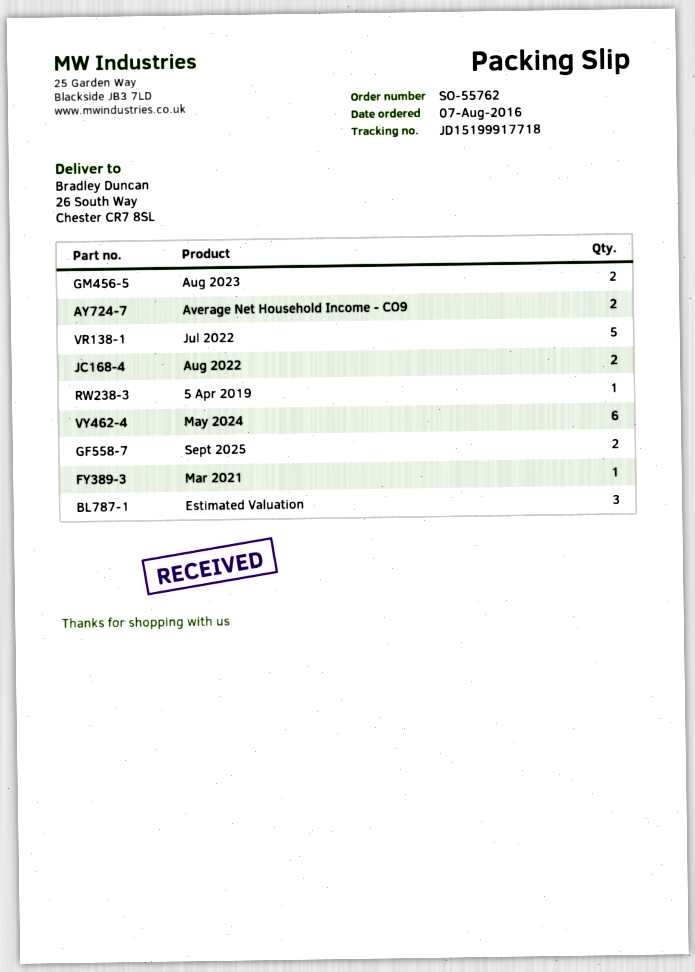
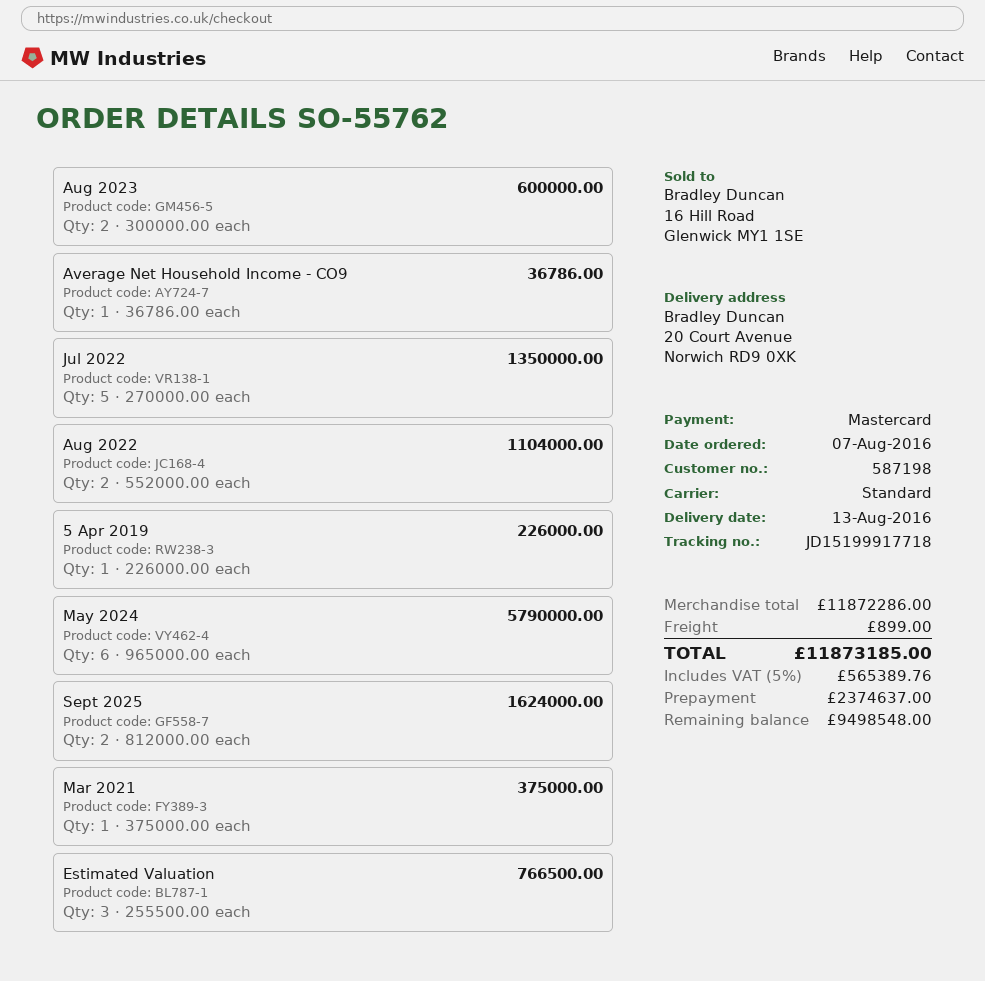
ship to: 26 South Way, Chester CR7 8SL -> 20 Court Avenue, Norwich RD9 0XK
Average Net Household Income - CO9: 2 -> 1

